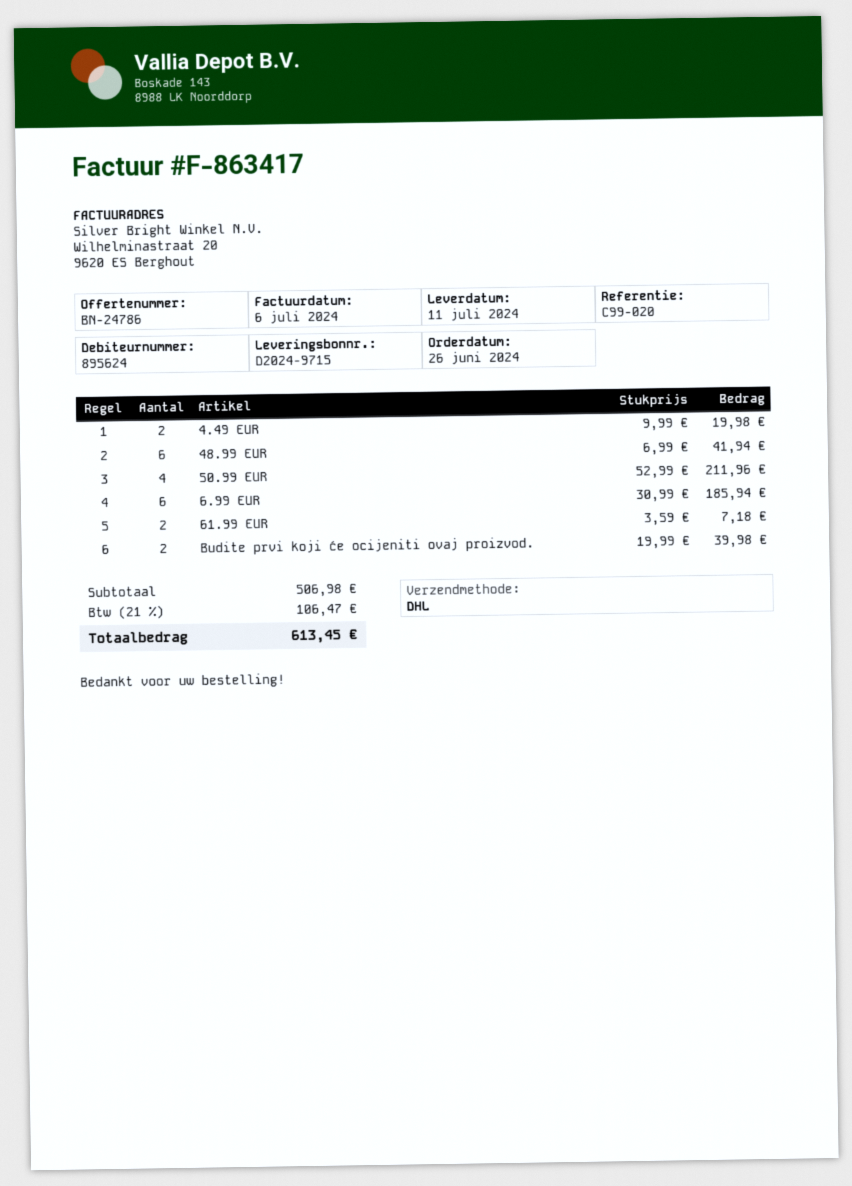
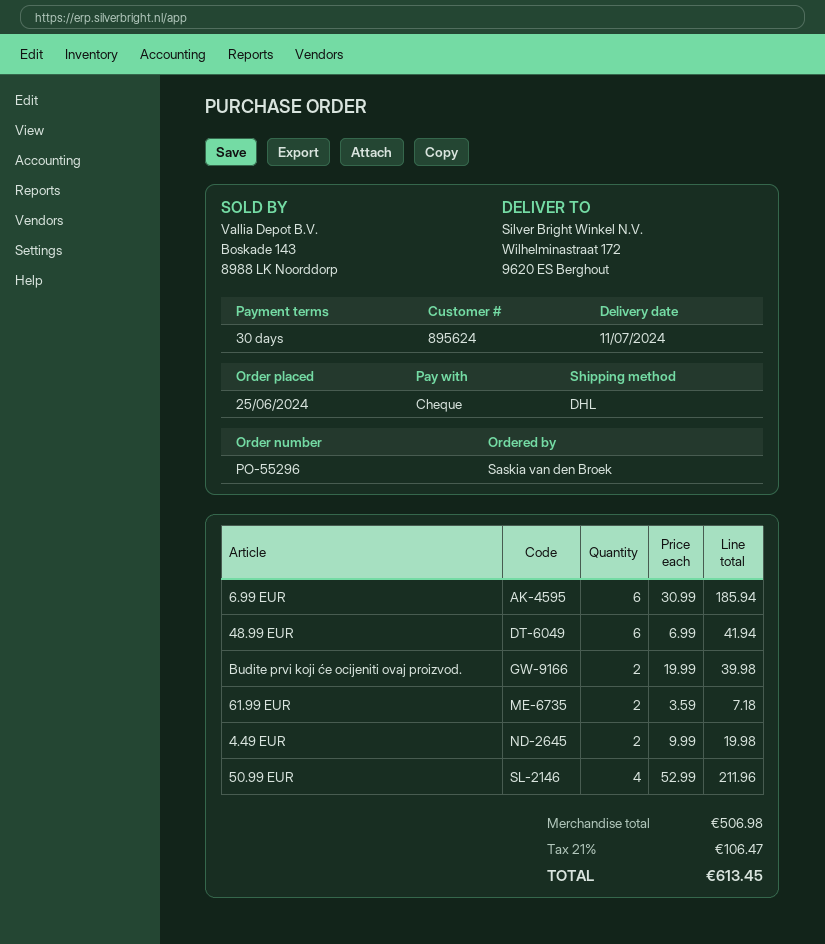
order date: 2024-06-26 -> 2024-06-25

